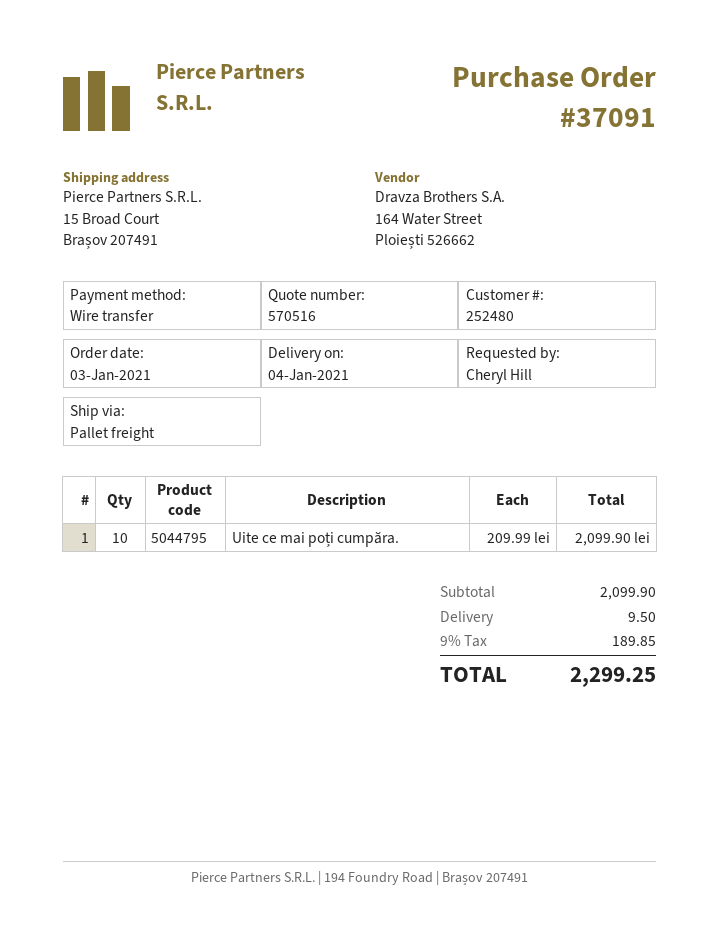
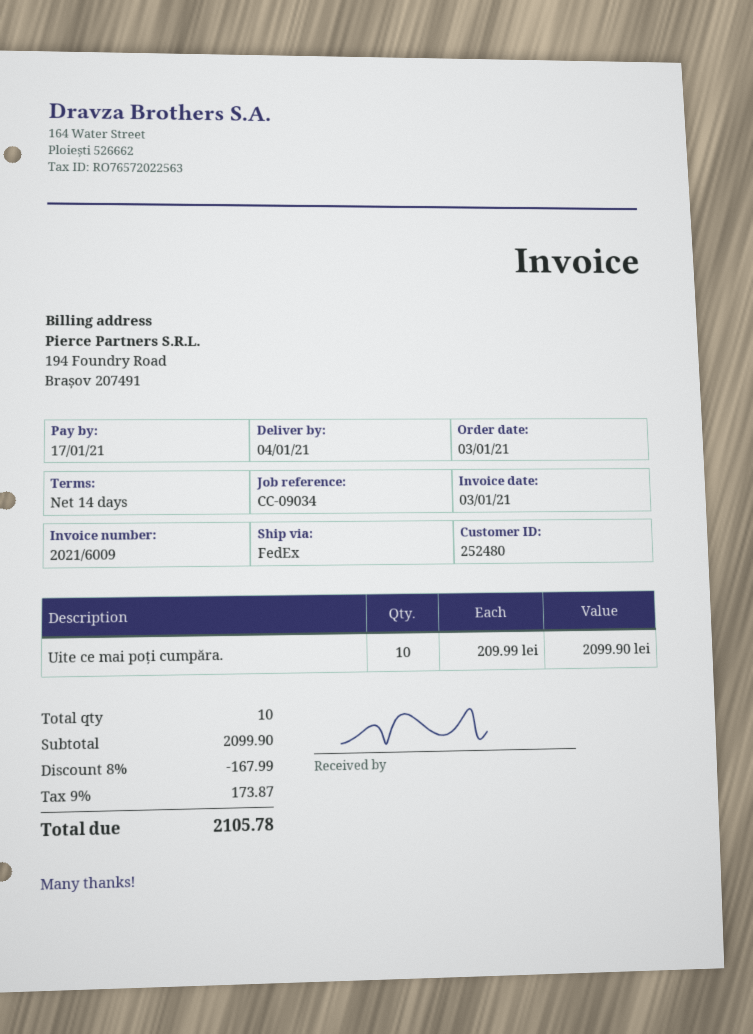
shipping method: pallet freight -> FedEx
discount: none -> 8% = 167.99
shipping: 9.50 -> none
tax: 9% = 189.85 -> 9% = 173.87
total: 2299.25 -> 2105.78

